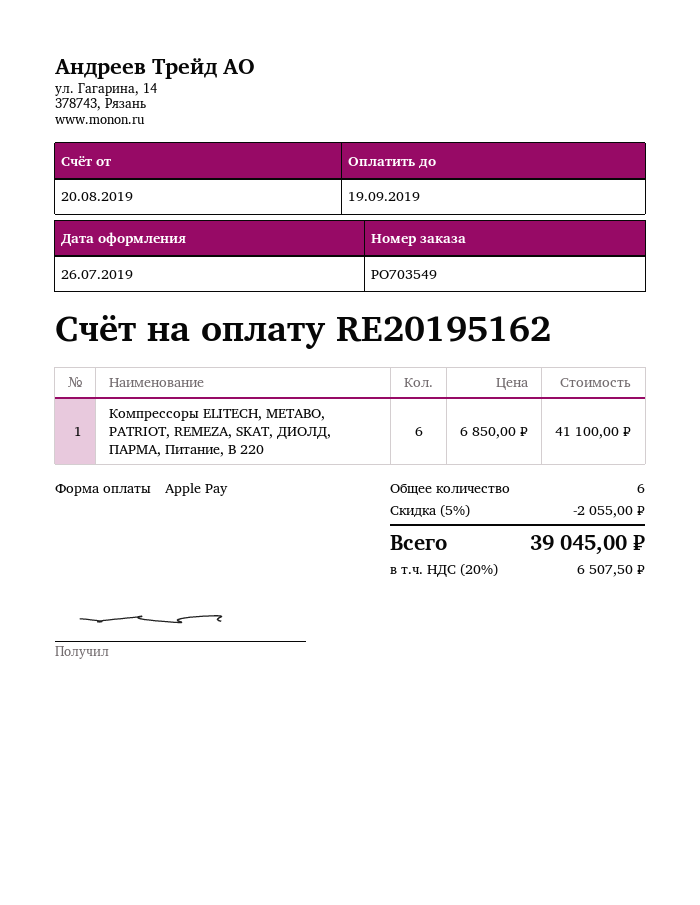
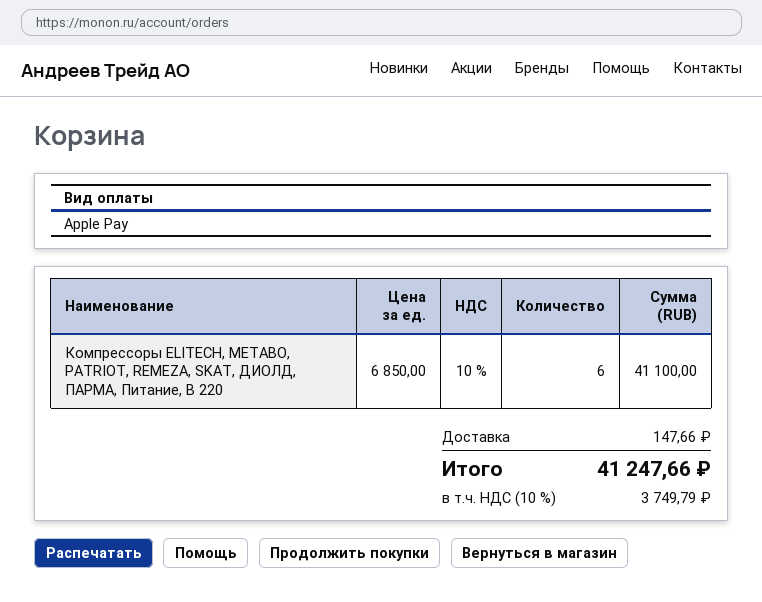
discount: 5% = 2055.00 -> none
shipping: none -> 147.66
tax: 20% = 6507.50 -> 10% = 3749.79
total: 39045.00 -> 41247.66

